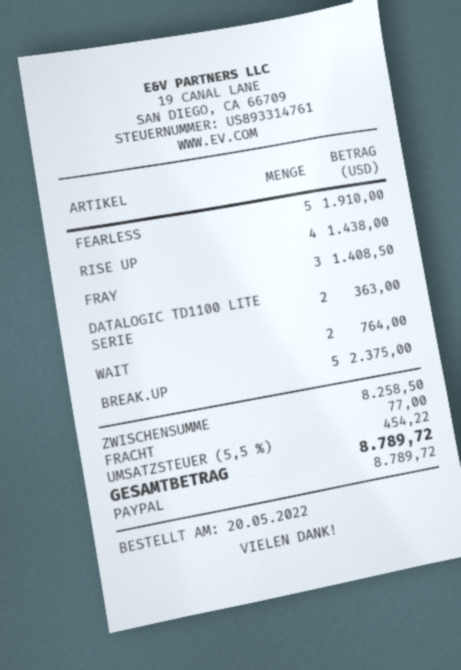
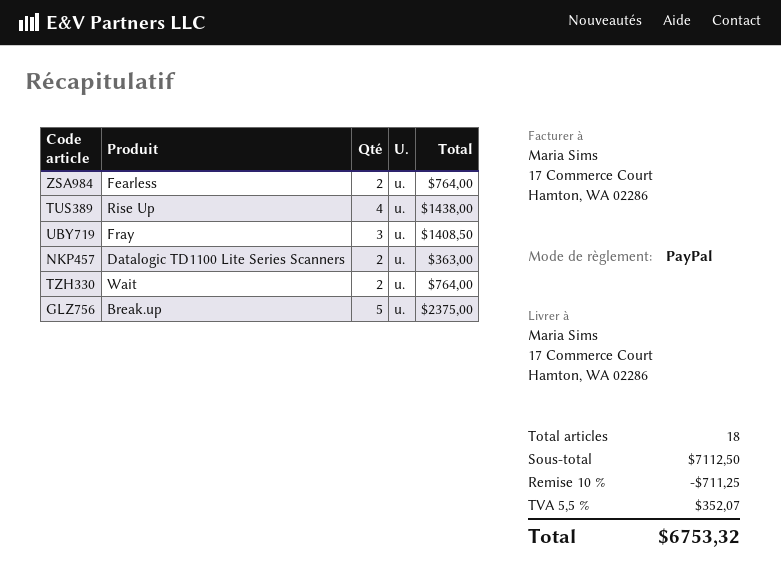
FEARLESS: 5 for 1910.00 -> 2 for 764.00
subtotal: 8258.50 -> 7112.50
discount: none -> 10% = 711.25
shipping: 77.00 -> none
tax: 5.5% = 454.22 -> 5.5% = 352.07
total: 8789.72 -> 6753.32

